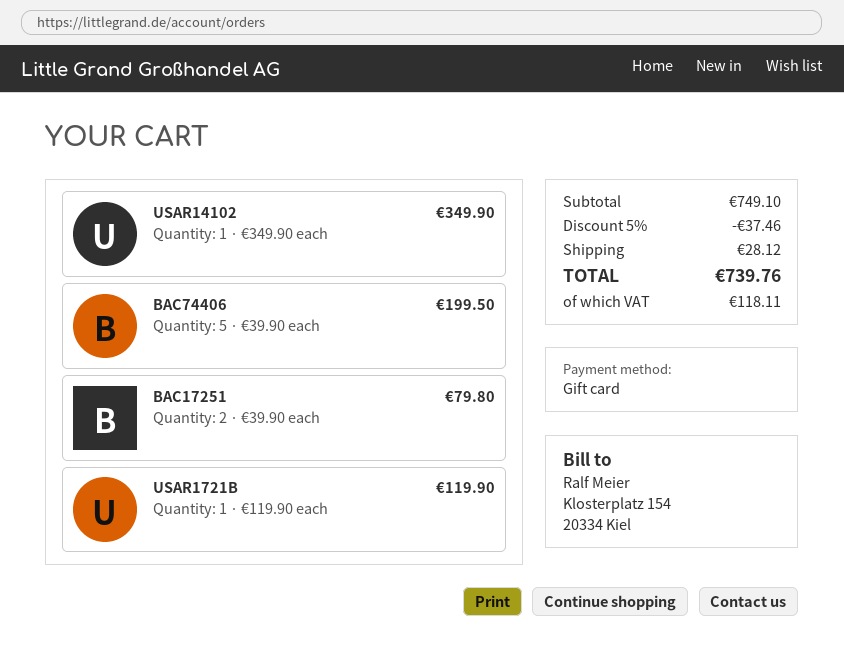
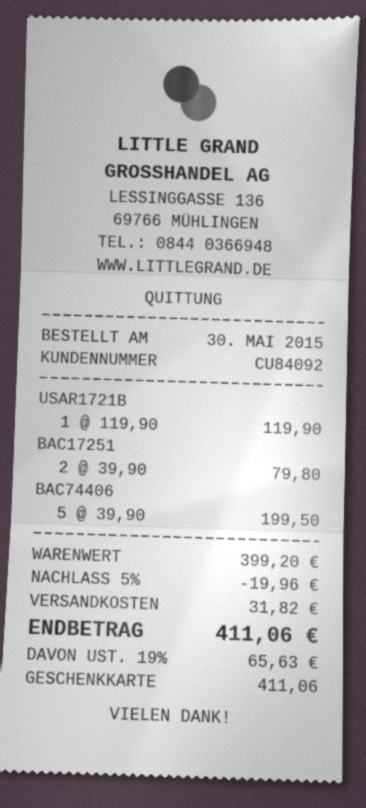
USAR14102: 1 x 349.90 = 349.90 -> none
subtotal: 749.10 -> 399.20
discount: 5% = 37.46 -> 5% = 19.96
shipping: 28.12 -> 31.82
tax: 118.11 -> 65.63
total: 739.76 -> 411.06

